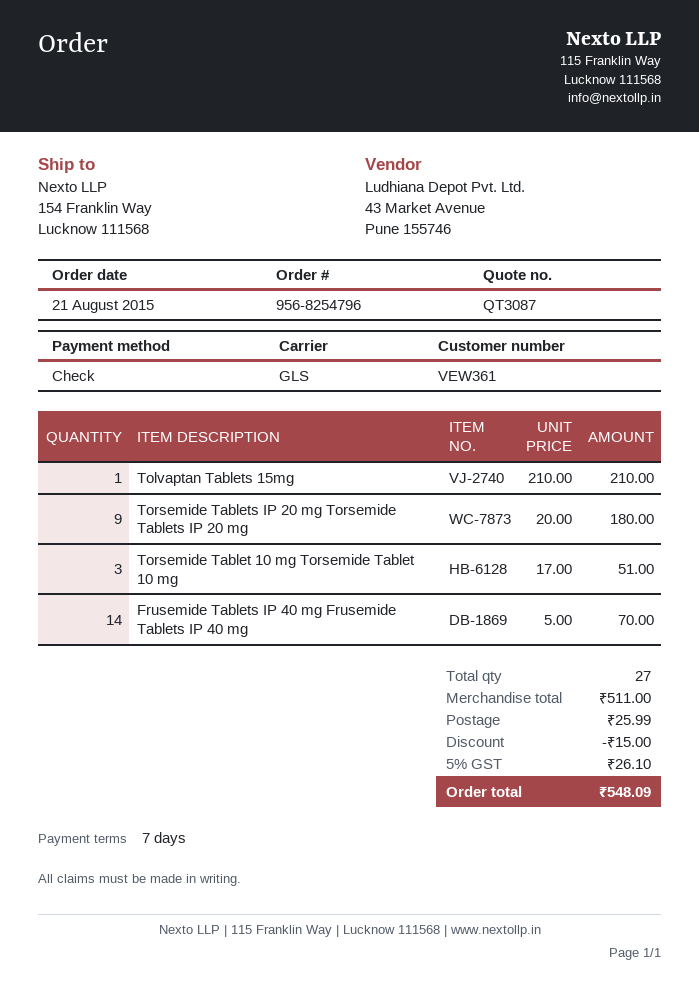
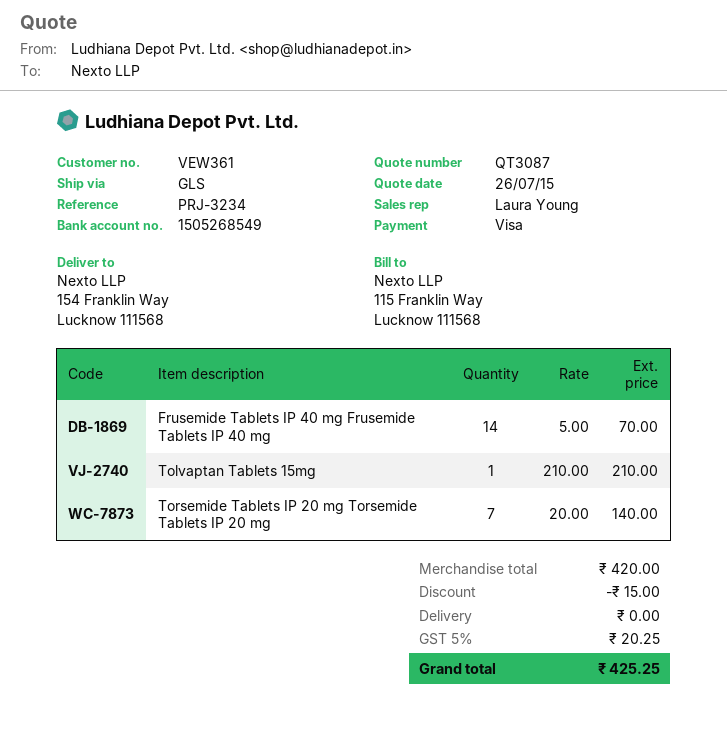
payment method: cheque -> Visa
Torsemide Tablets IP 20 mg Torsemide Tablets IP 20 mg: 9 x 20.00 = 180.00 -> 7 x 20.00 = 140.00
Torsemide Tablet 10 mg Torsemide Tablet 10 mg: 3 x 17.00 = 51.00 -> none
subtotal: 511.00 -> 420.00
shipping: 25.99 -> 0.00
tax: 5% = 26.10 -> 5% = 20.25
total: 548.09 -> 425.25

